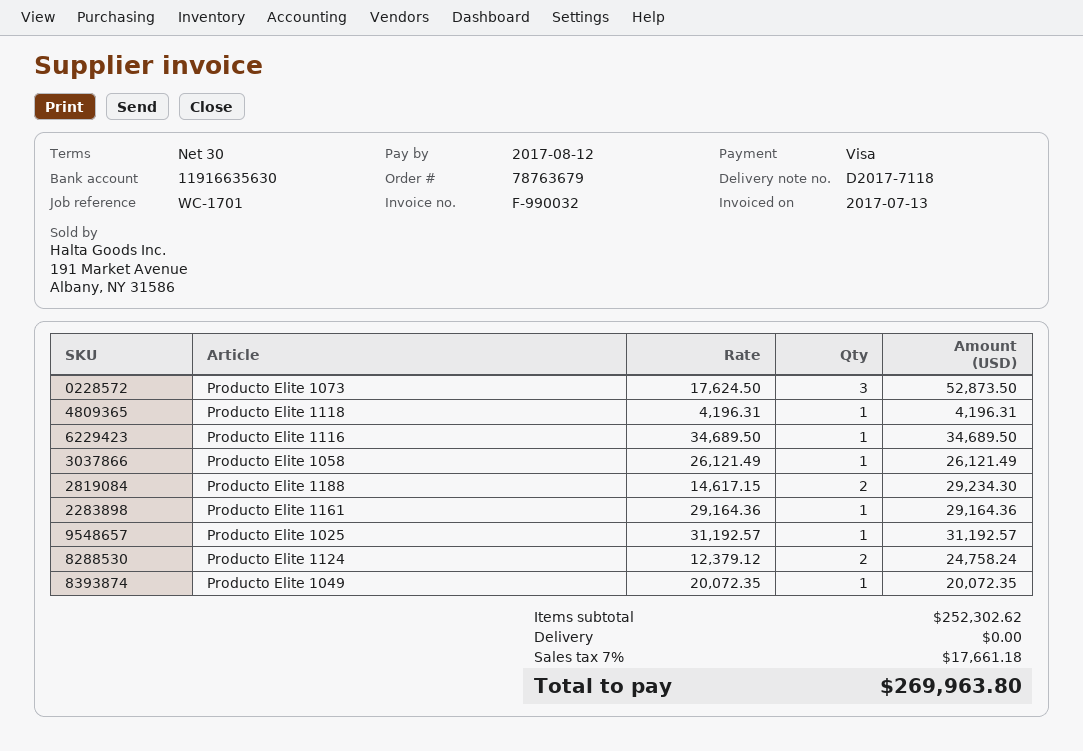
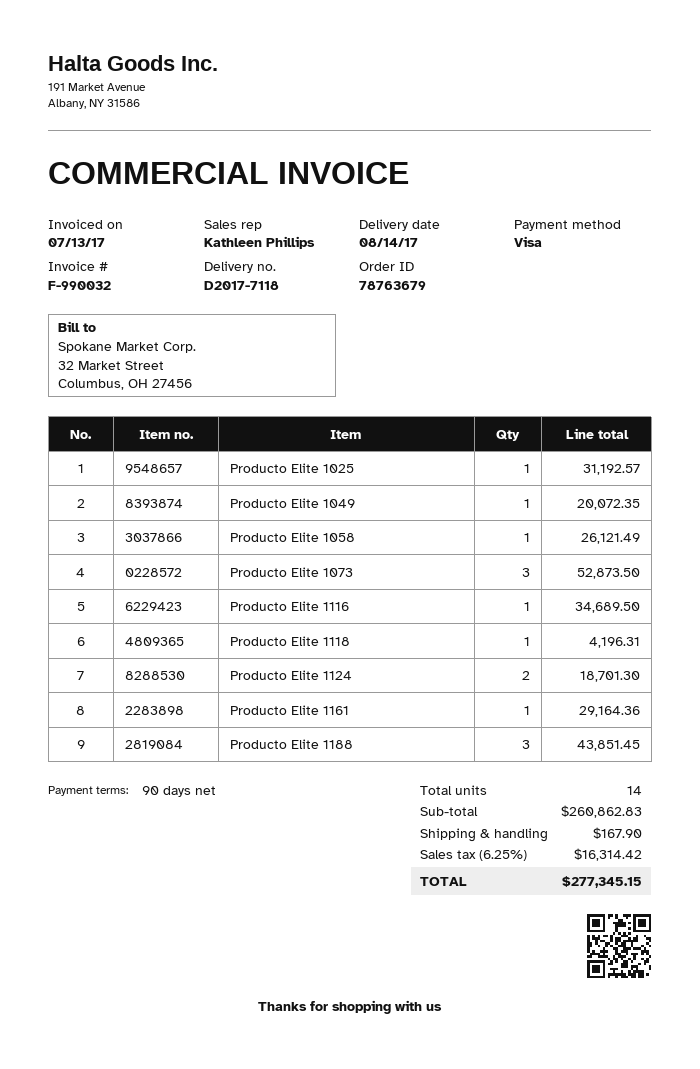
payment terms: 30 days -> 90 days
Producto Elite 1188: 2 for 29234.30 -> 3 for 43851.45
Producto Elite 1124: 2 for 24758.24 -> 2 for 18701.30
subtotal: 252302.62 -> 260862.83
shipping: 0.00 -> 167.90
tax: 7% = 17661.18 -> 6.25% = 16314.42
total: 269963.80 -> 277345.15

